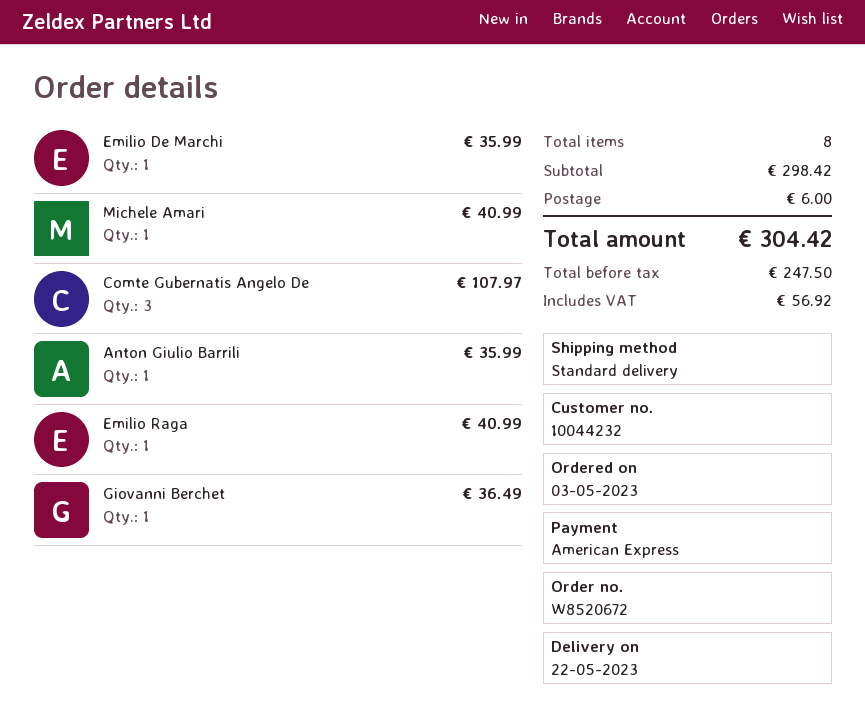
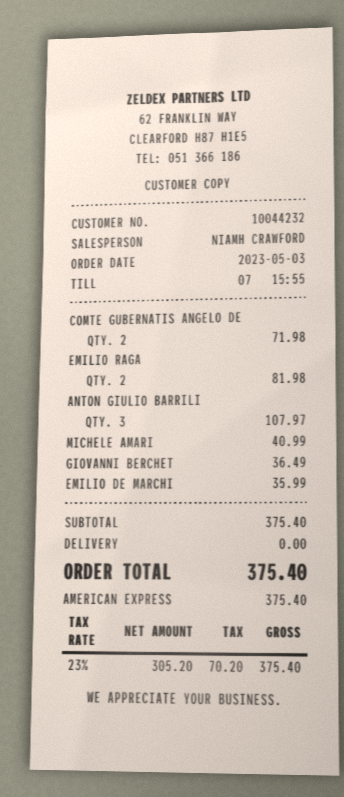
Comte Gubernatis Angelo De: 3 for 107.97 -> 2 for 71.98
Anton Giulio Barrili: 1 for 35.99 -> 3 for 107.97
Emilio Raga: 1 for 40.99 -> 2 for 81.98
subtotal: 298.42 -> 375.40
shipping: 6.00 -> 0.00
net: 247.50 -> 305.20
tax: 56.92 -> 70.20
total: 304.42 -> 375.40

